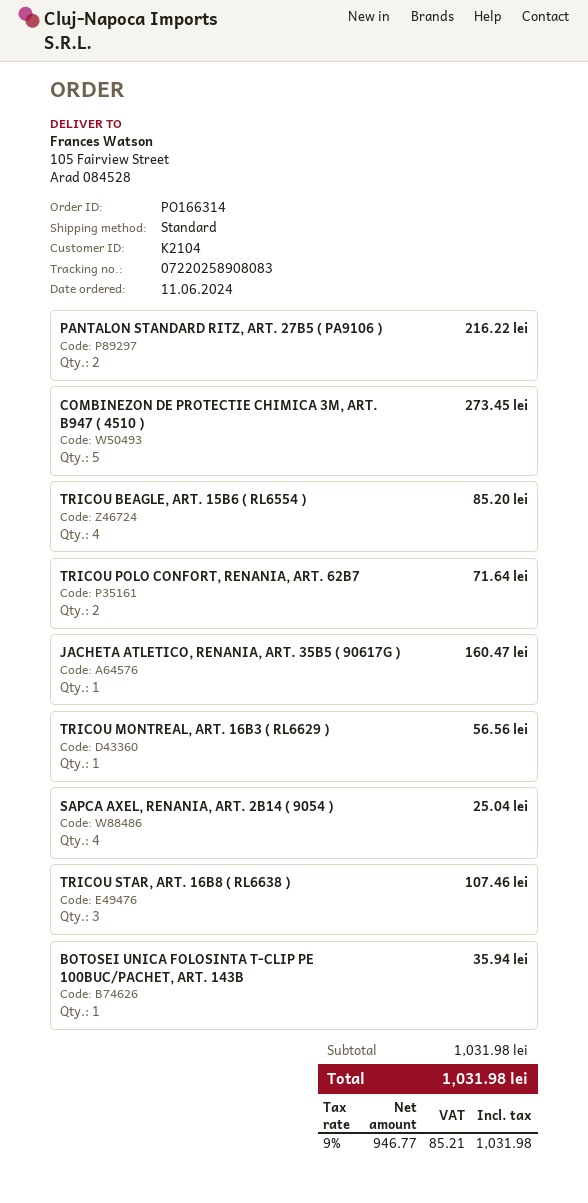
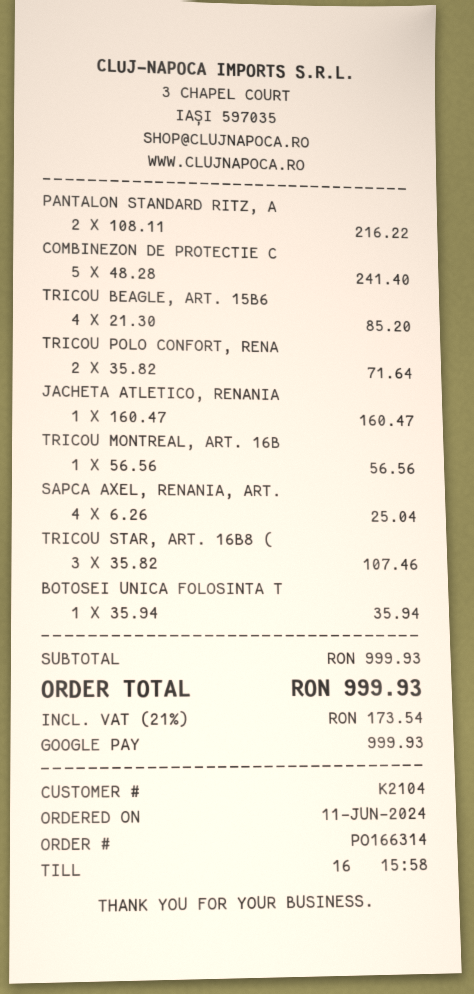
COMBINEZON DE PROTECTIE CHIMICA 3M, ART. B947 ( 4510 ): 5 for 273.45 -> 5 for 241.40
subtotal: 1031.98 -> 999.93
tax: 9% = 85.21 -> 21% = 173.54
total: 1031.98 -> 999.93

